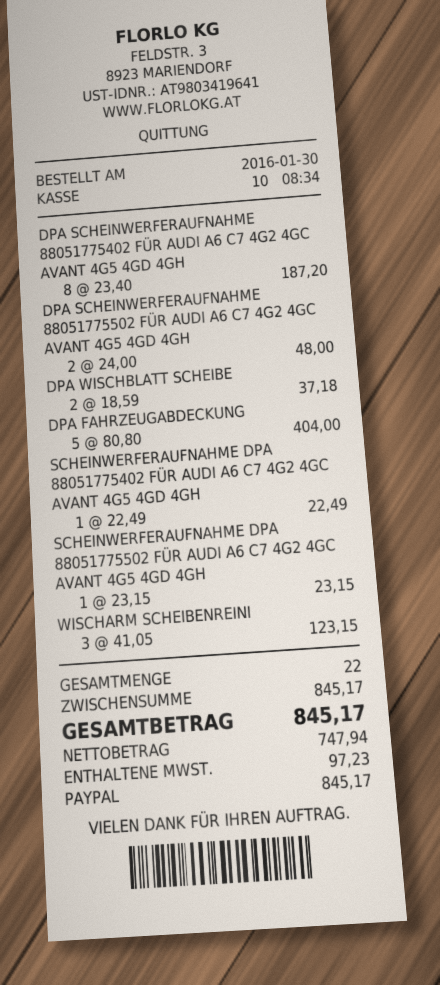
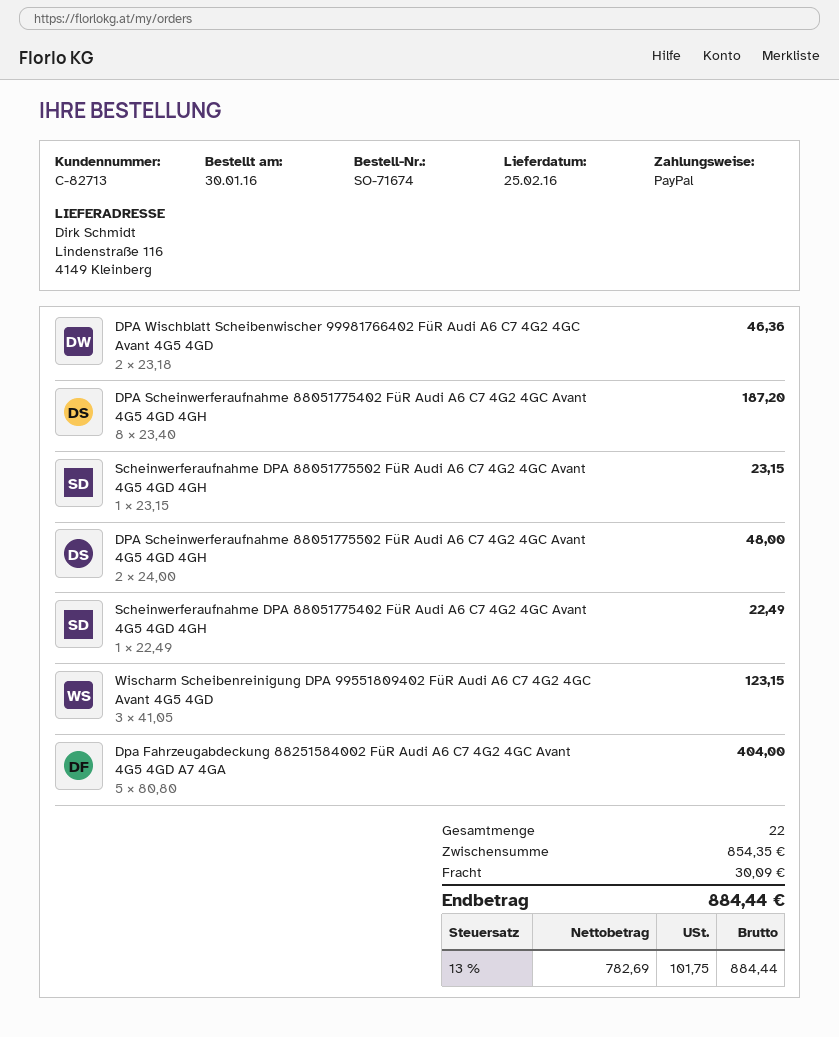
DPA WISCHBLATT SCHEIBE: 2 x 18.59 = 37.18 -> 2 x 23.18 = 46.36
subtotal: 845.17 -> 854.35
shipping: none -> 30.09
net: 747.94 -> 782.69
tax: 97.23 -> 101.75
total: 845.17 -> 884.44

